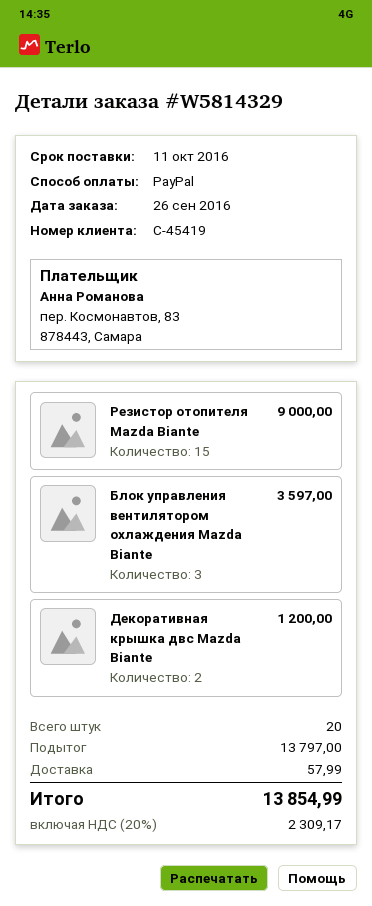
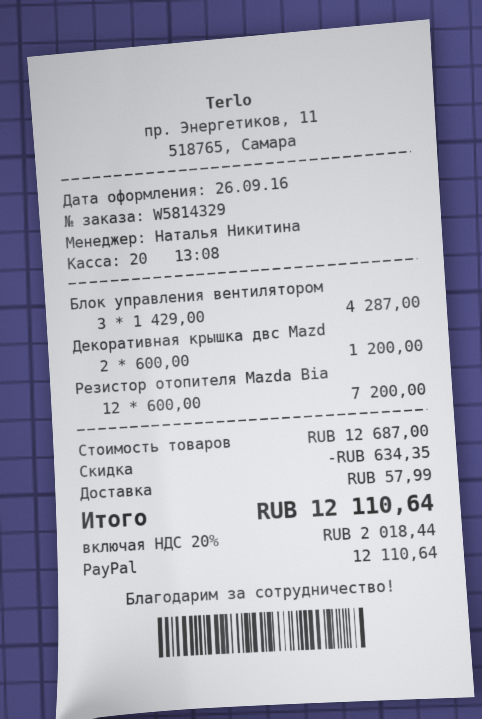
Резистор отопителя Mazda Biante: 15 for 9000.00 -> 12 for 7200.00
Блок управления вентилятором охлаждения Mazda Biante: 3 for 3597.00 -> 3 for 4287.00
subtotal: 13797.00 -> 12687.00
discount: none -> 634.35
tax: 20% = 2309.17 -> 20% = 2018.44
total: 13854.99 -> 12110.64

